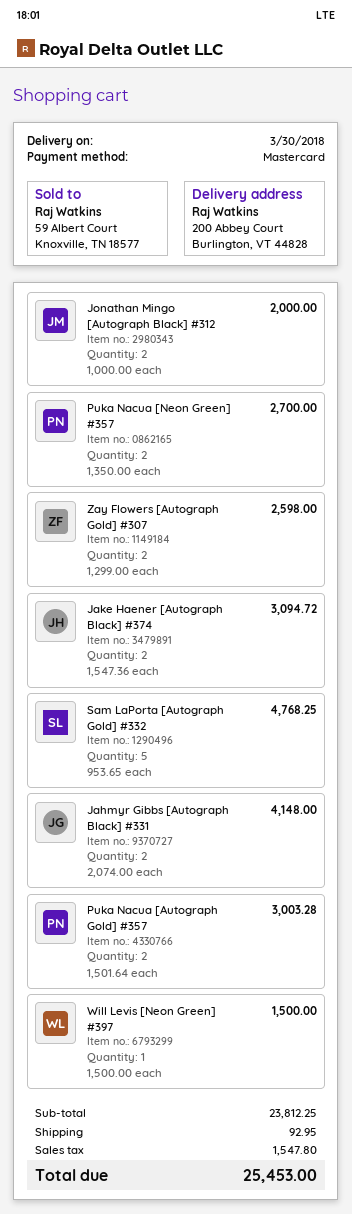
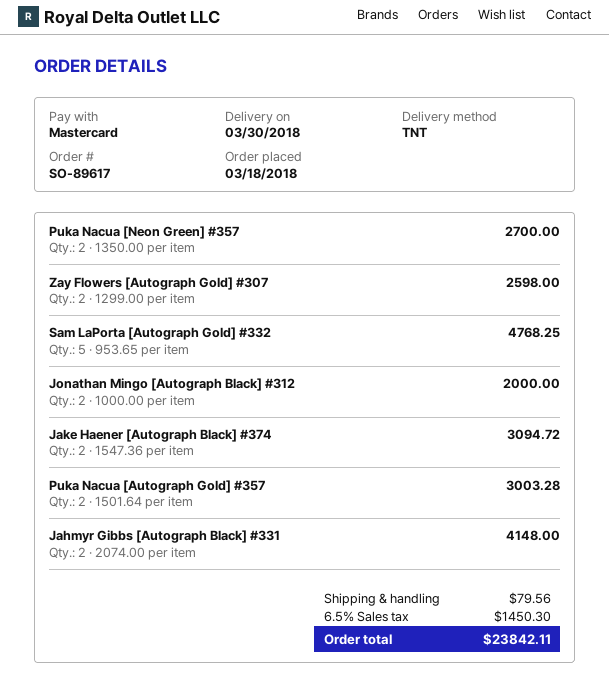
Will Levis [Neon Green] #397: 1 x 1500.00 = 1500.00 -> none
shipping: 92.95 -> 79.56
tax: 1547.80 -> 1450.30
total: 25453.00 -> 23842.11

